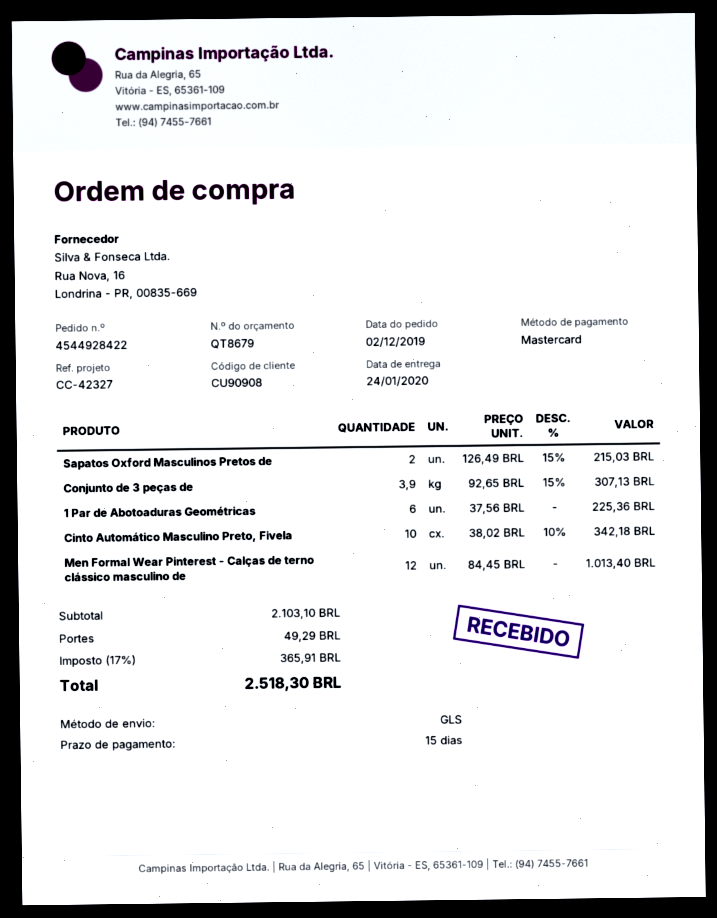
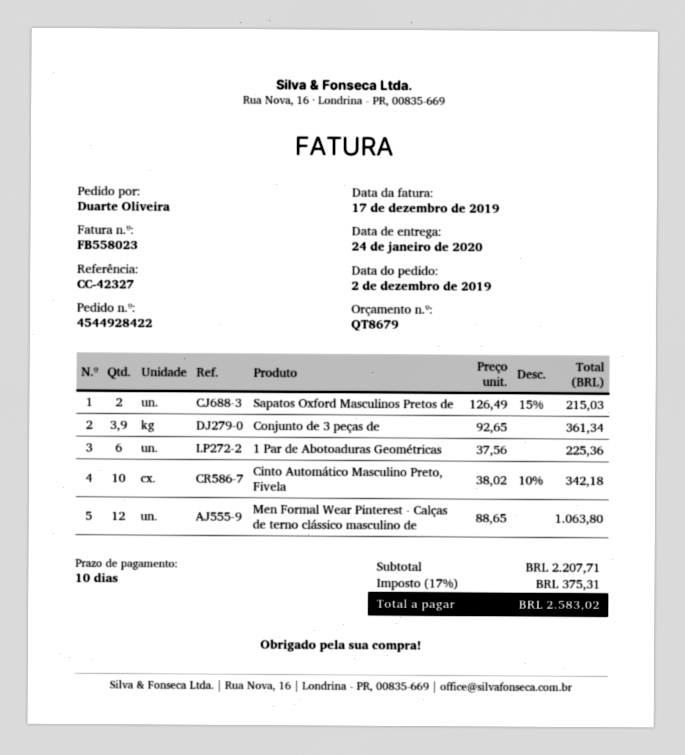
payment terms: 15 days -> 10 days
Conjunto de 3 peças de: 3.9 x 92.65 - 15% = 307.13 -> 3.9 x 92.65 = 361.34
Men Formal Wear Pinterest - Calças de terno clássico masculino de: 12 x 84.45 = 1013.40 -> 12 x 88.65 = 1063.80
subtotal: 2103.10 -> 2207.71
shipping: 49.29 -> none
tax: 17% = 365.91 -> 17% = 375.31
total: 2518.30 -> 2583.02

